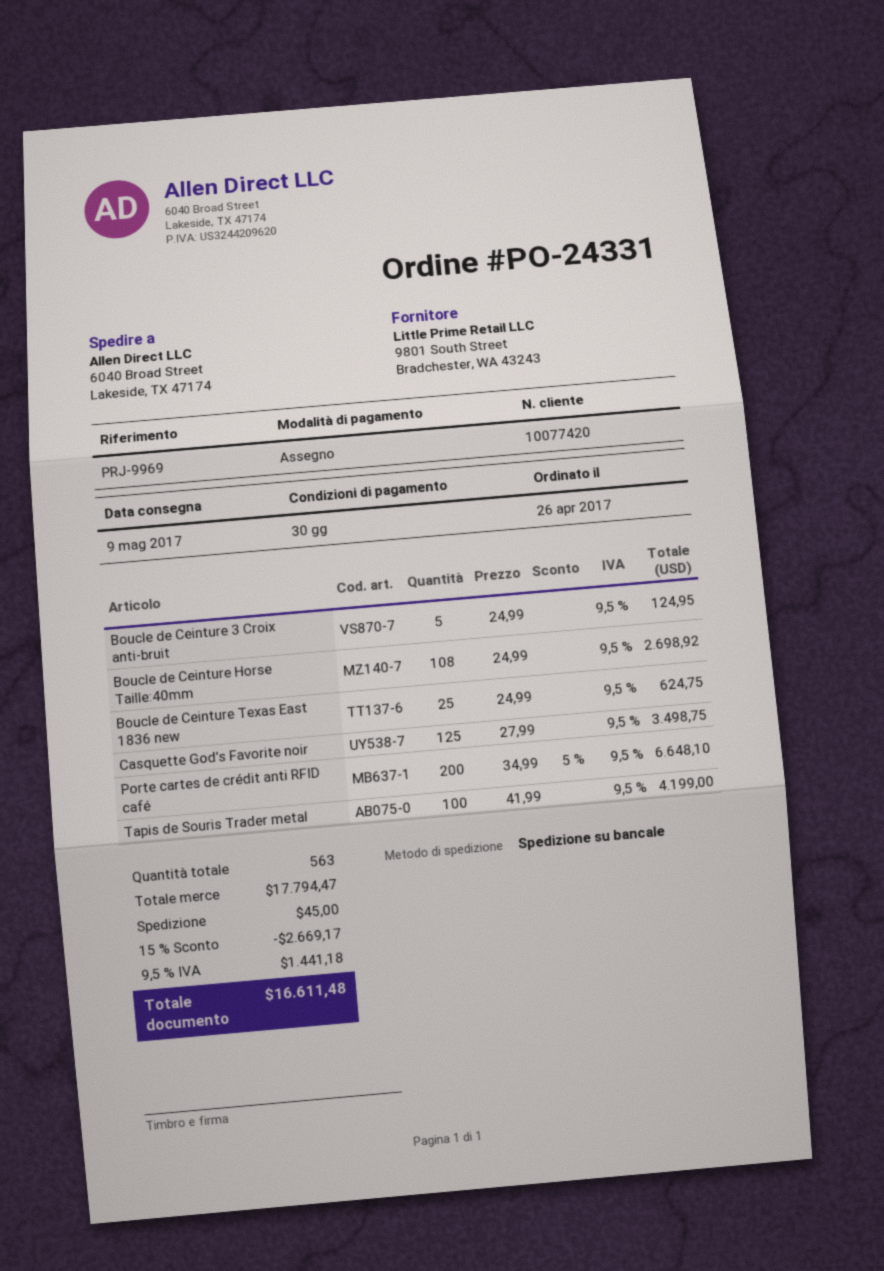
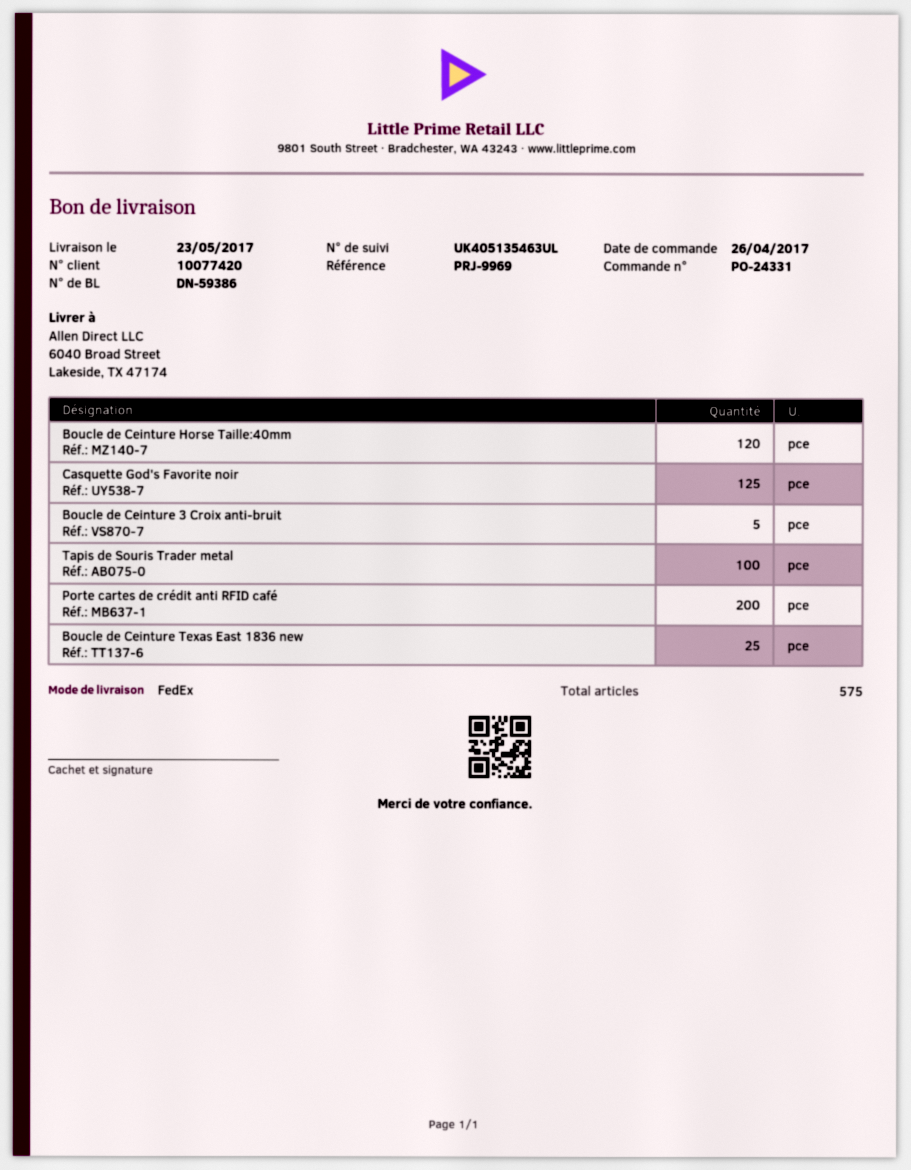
delivery date: 2017-05-09 -> 2017-05-23
shipping method: pallet freight -> FedEx
Boucle de Ceinture Horse Taille:40mm: 108 -> 120
total quantity: 563 -> 575

